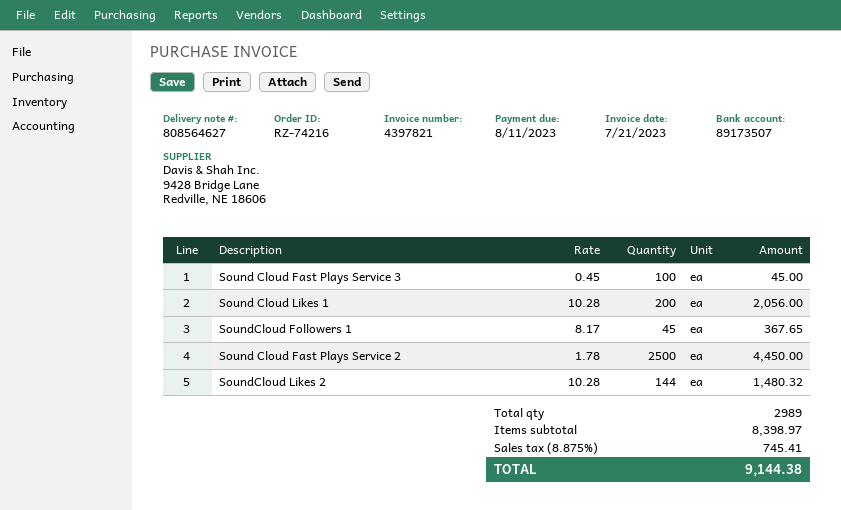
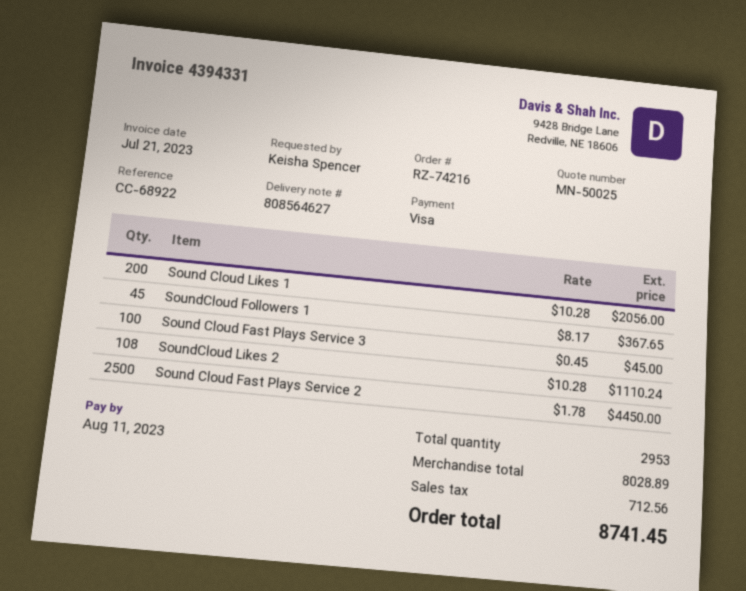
invoice number: 4397821 -> 4394331
SoundCloud Likes 2: 144 x 10.28 = 1480.32 -> 108 x 10.28 = 1110.24
total quantity: 2989 -> 2953
subtotal: 8398.97 -> 8028.89
tax: 745.41 -> 712.56
total: 9144.38 -> 8741.45

